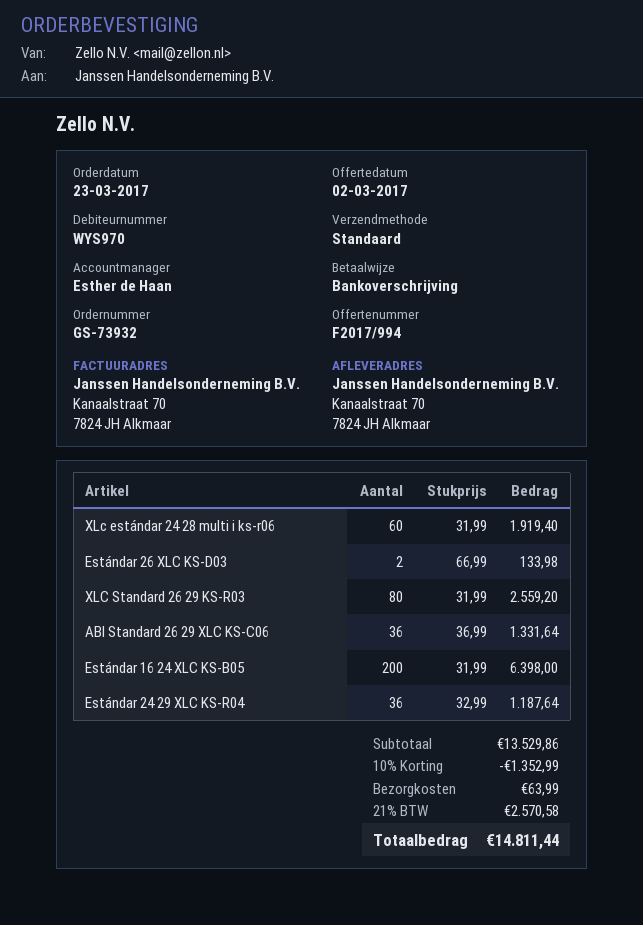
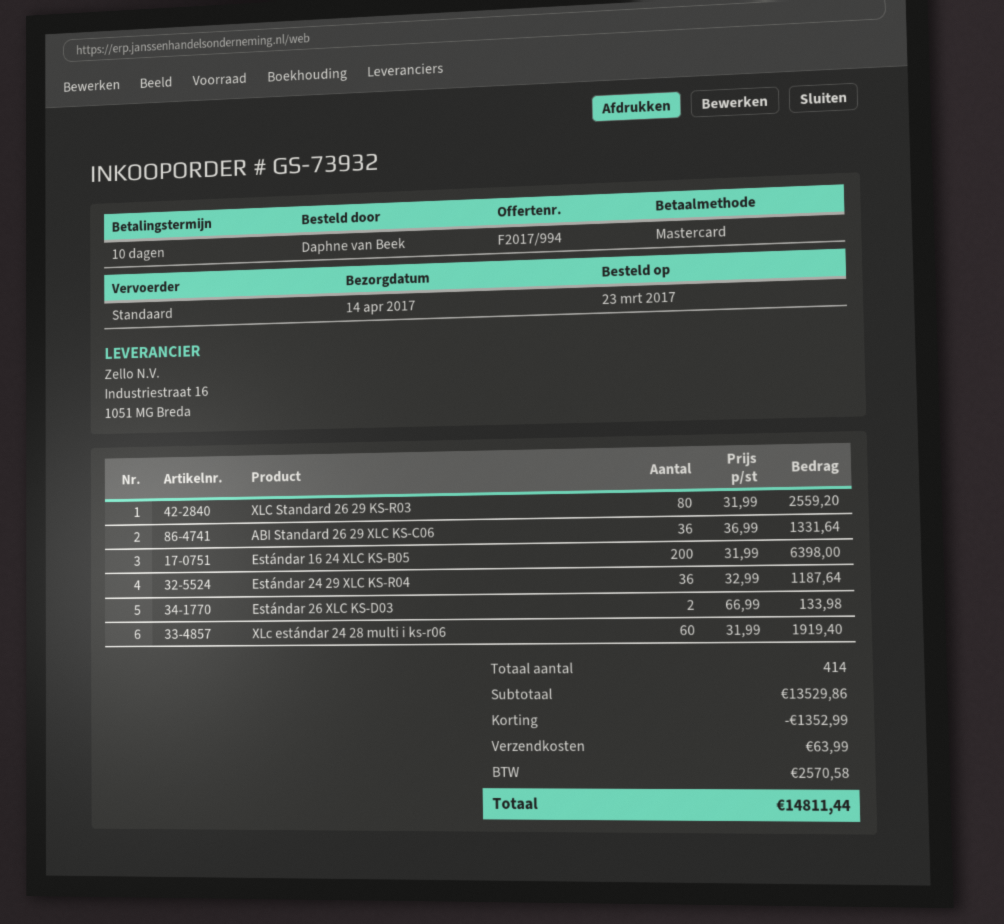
payment method: bank transfer -> Mastercard

